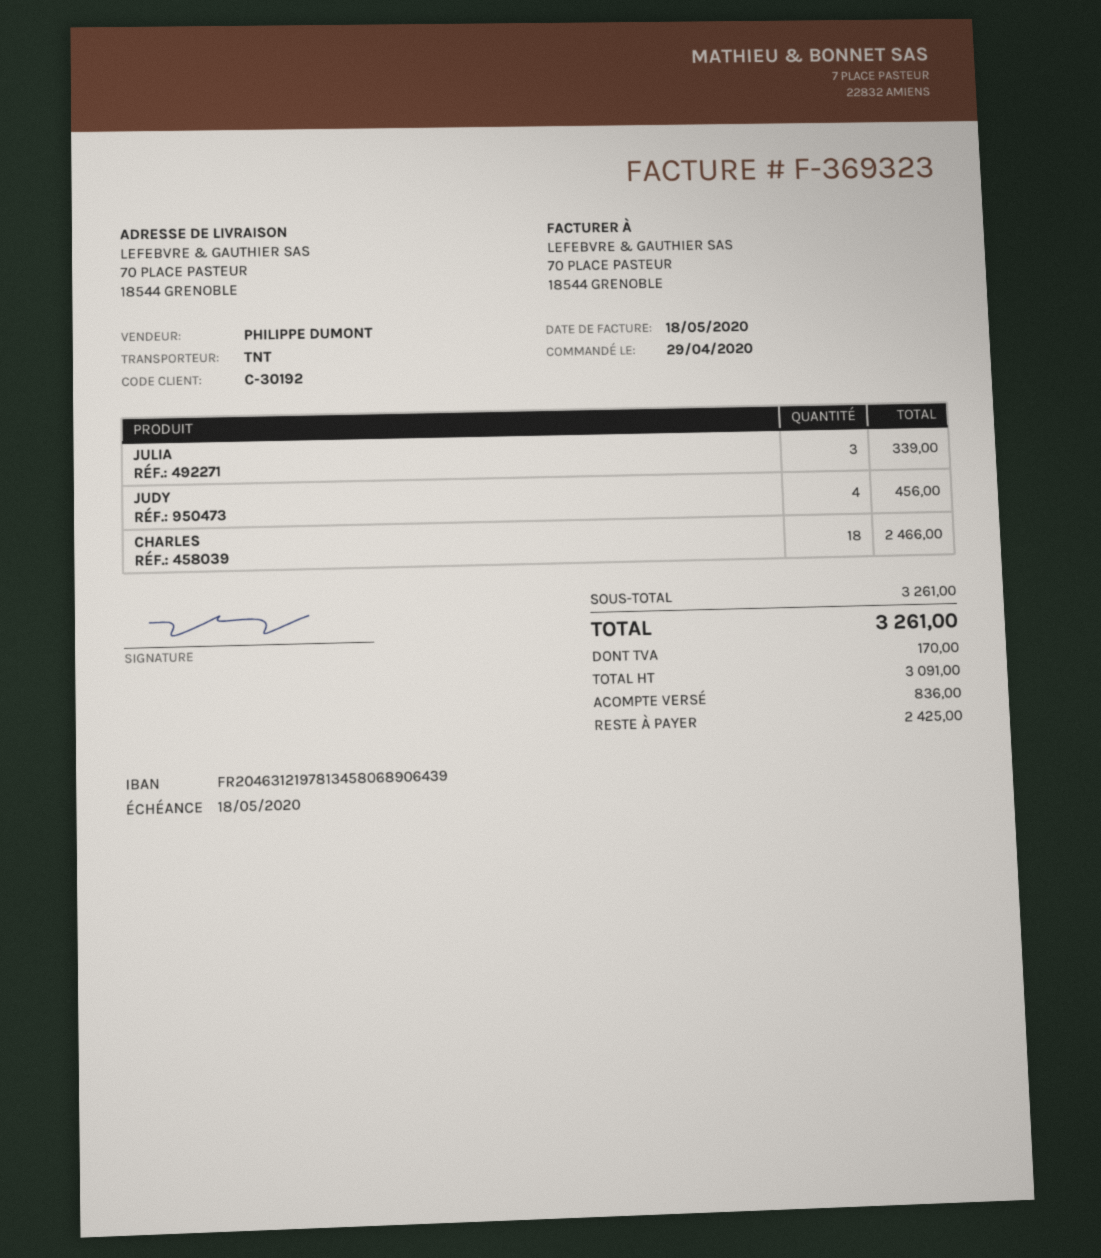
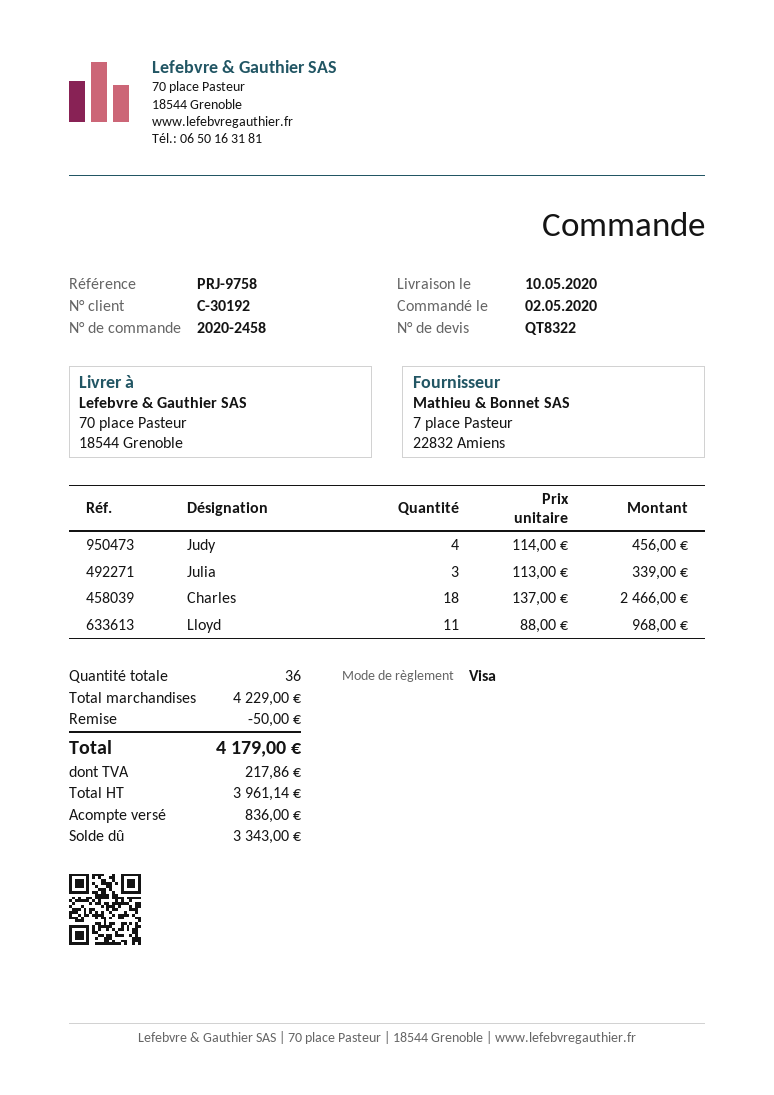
order date: 2020-04-29 -> 2020-05-02
Lloyd: none -> 11 for 968.00
subtotal: 3261.00 -> 4229.00
discount: none -> 50.00
net: 3091.00 -> 3961.14
tax: 170.00 -> 217.86
total: 3261.00 -> 4179.00
balance: 2425.00 -> 3343.00

